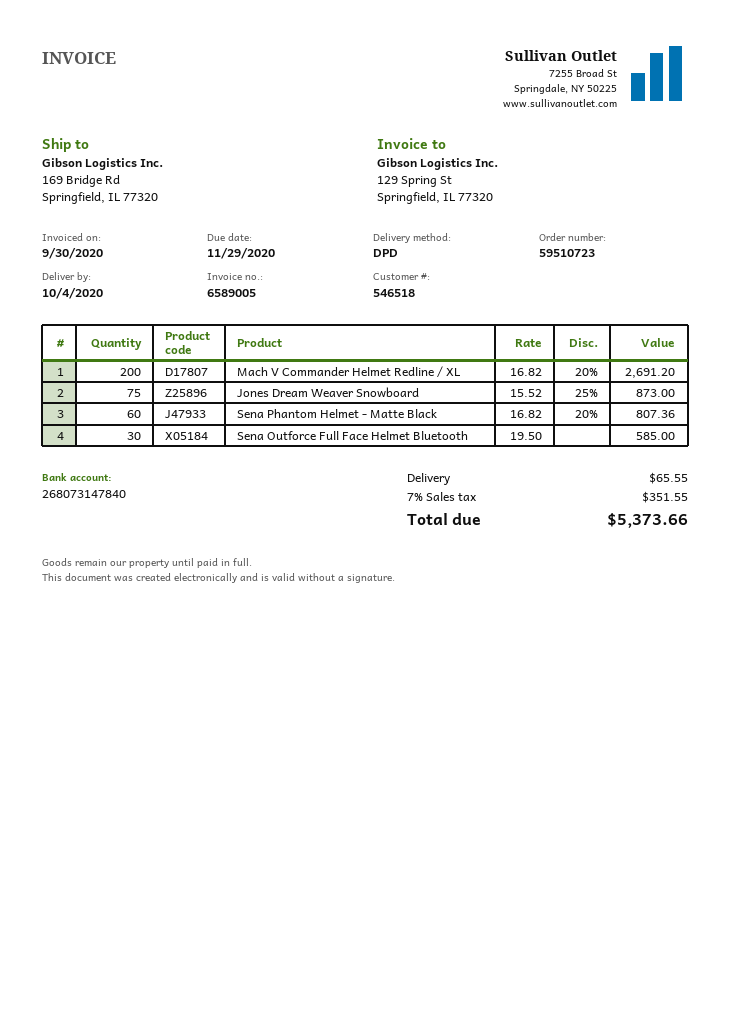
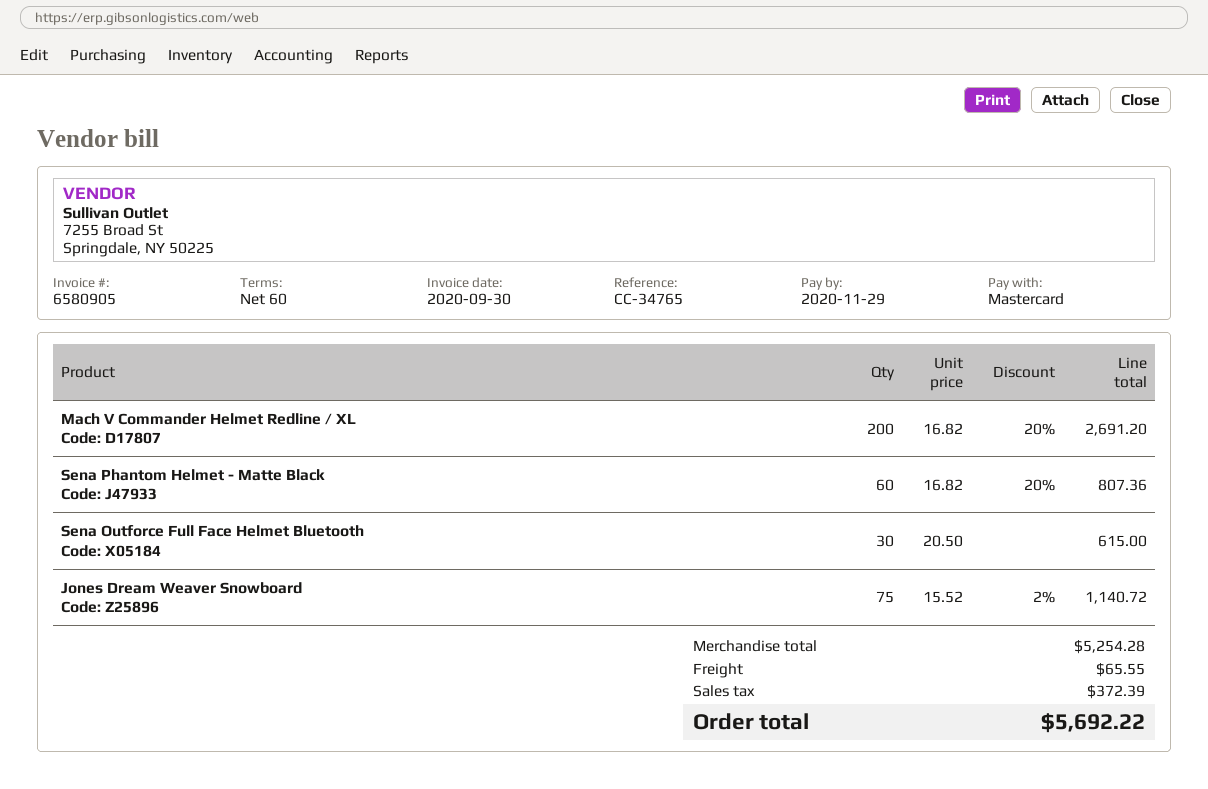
invoice number: 6589005 -> 6580905
Jones Dream Weaver Snowboard: 75 x 15.52 - 25% = 873.00 -> 75 x 15.52 - 2% = 1140.72
Sena Outforce Full Face Helmet Bluetooth: 30 x 19.50 = 585.00 -> 30 x 20.50 = 615.00
tax: 351.55 -> 372.39
total: 5373.66 -> 5692.22

